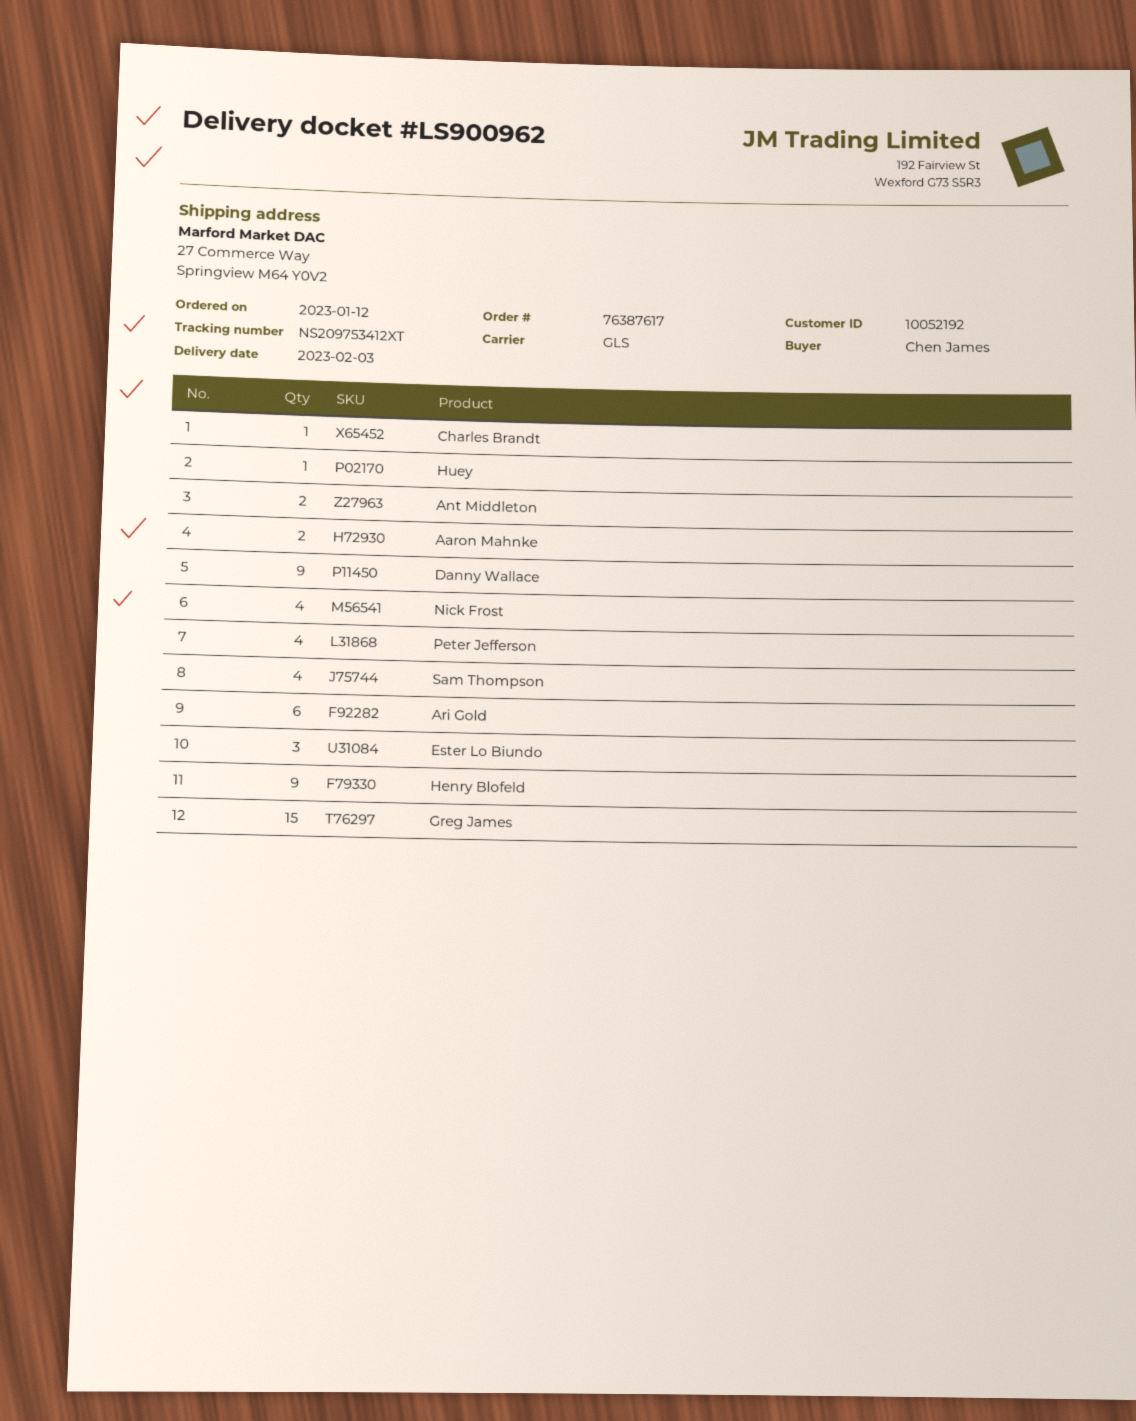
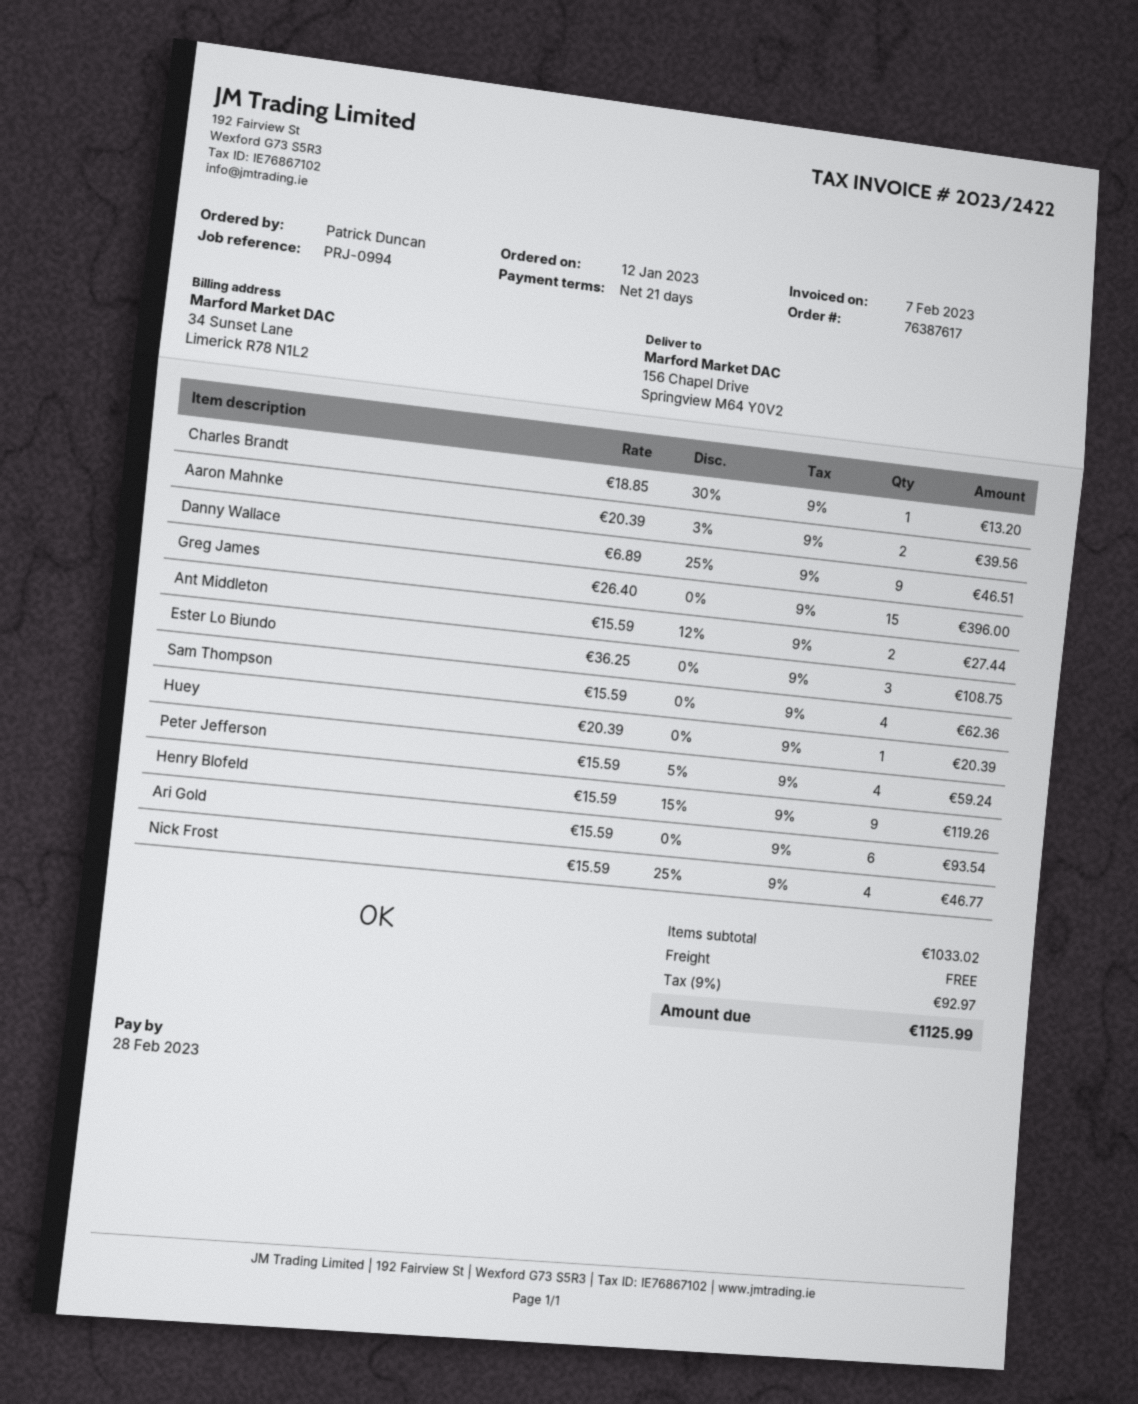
ordered by: Chen James -> Patrick Duncan
ship to: 27 Commerce Way, Springview M64 Y0V2 -> 156 Chapel Drive, Springview M64 Y0V2

